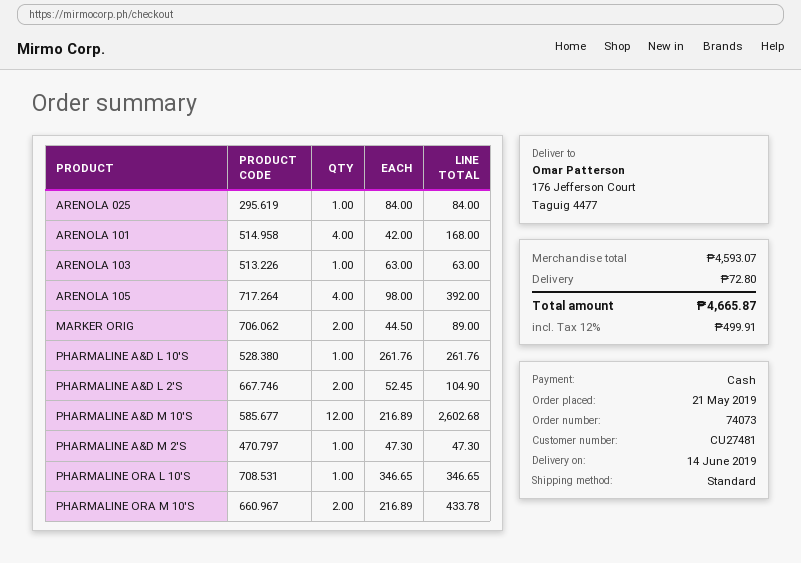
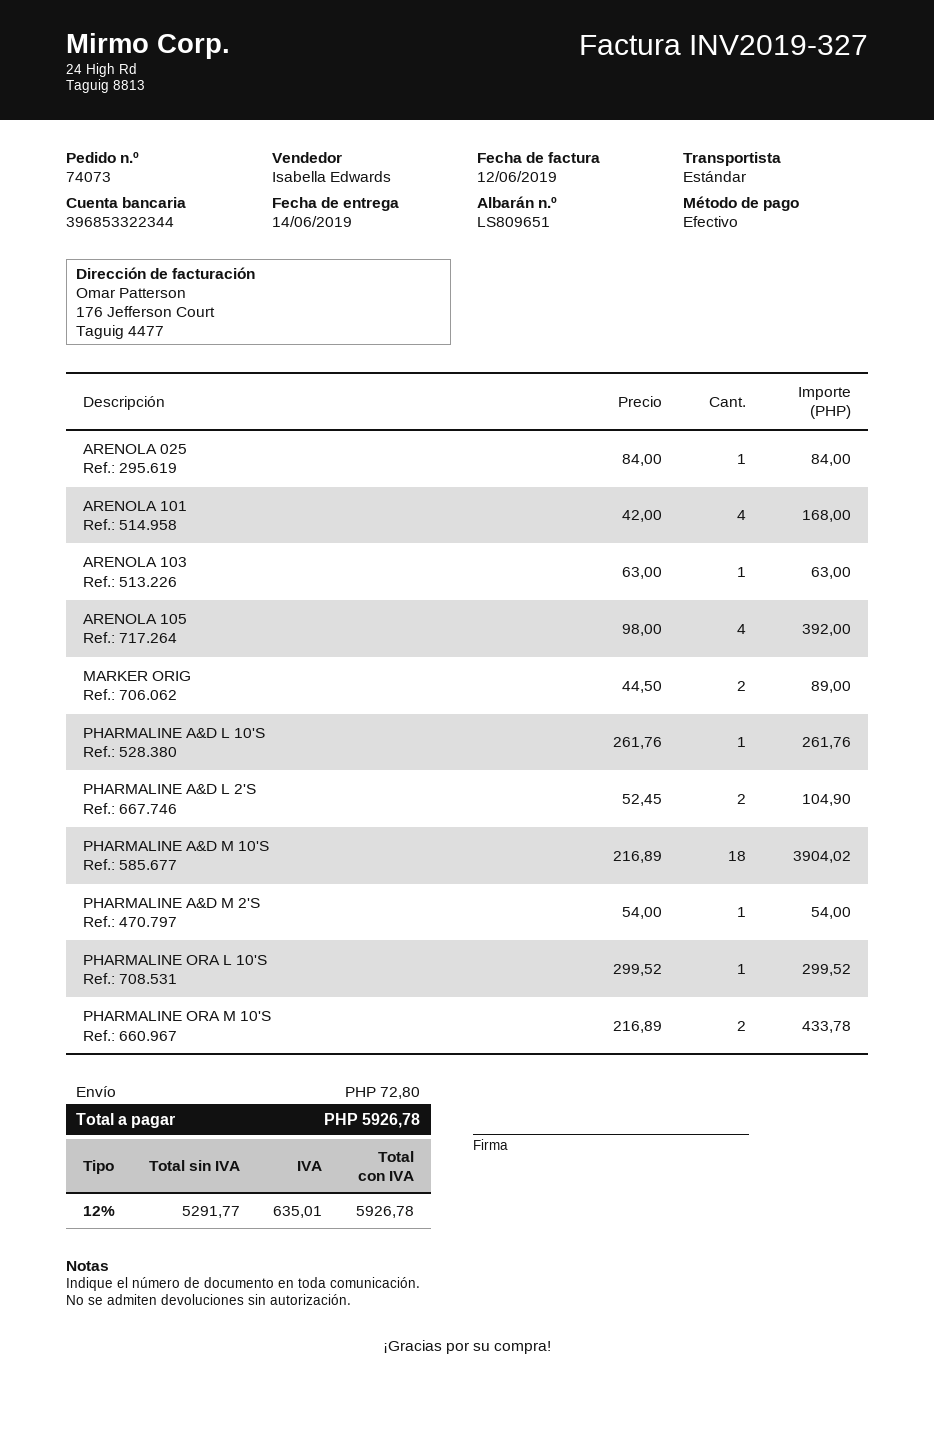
PHARMALINE A&D M 10'S: 12 x 216.89 = 2602.68 -> 18 x 216.89 = 3904.02
PHARMALINE A&D M 2'S: 1 x 47.30 = 47.30 -> 1 x 54.00 = 54.00
PHARMALINE ORA L 10'S: 1 x 346.65 = 346.65 -> 1 x 299.52 = 299.52
tax: 12% = 499.91 -> 12% = 635.01
total: 4665.87 -> 5926.78

